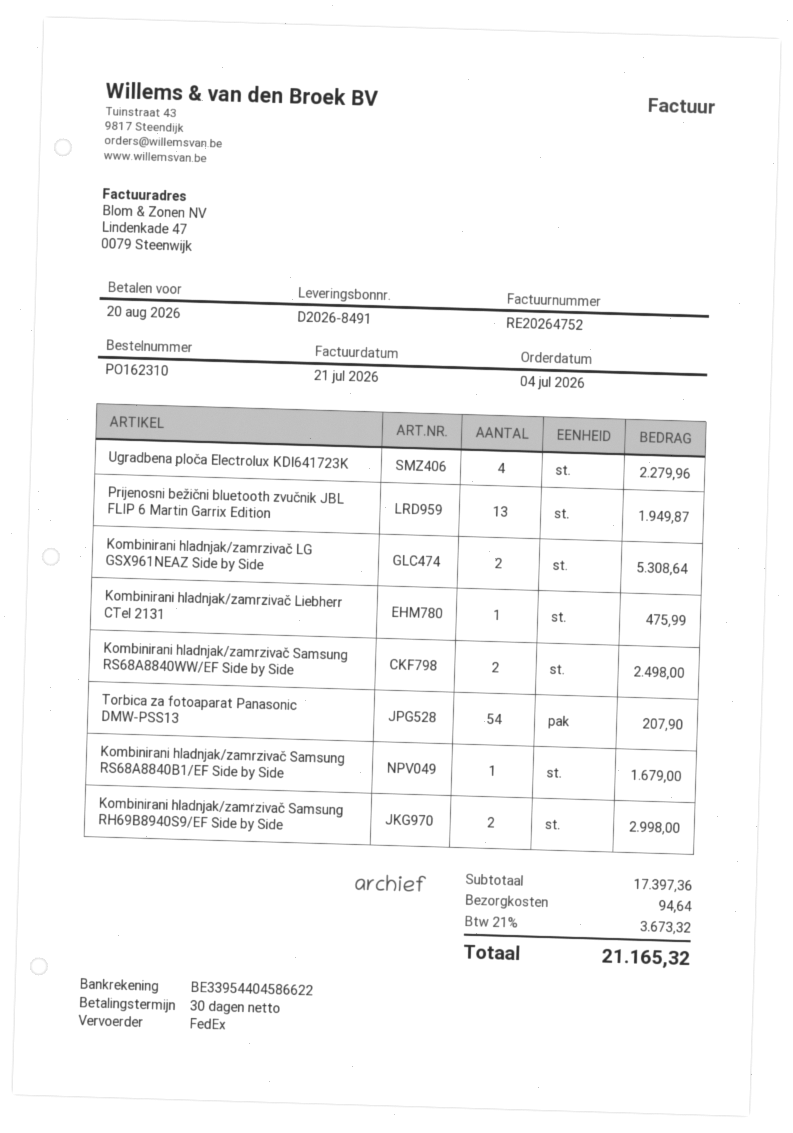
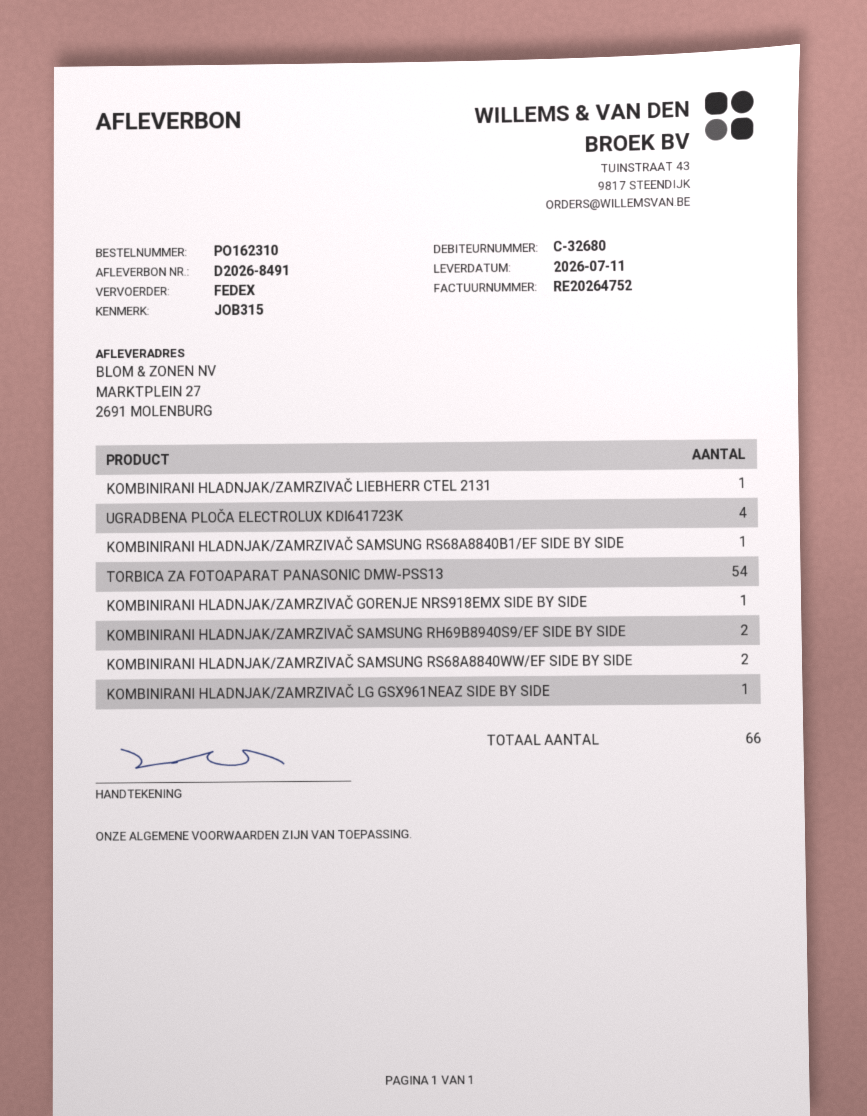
Prijenosni bežični bluetooth zvučnik JBL FLIP 6 Martin Garrix Edition: 13 -> none
Kombinirani hladnjak/zamrzivač LG GSX961NEAZ Side by Side: 2 -> 1
KOMBINIRANI HLADNJAK/ZAMRZIVAČ GORENJE NRS918EMX SIDE BY SIDE: none -> 1

